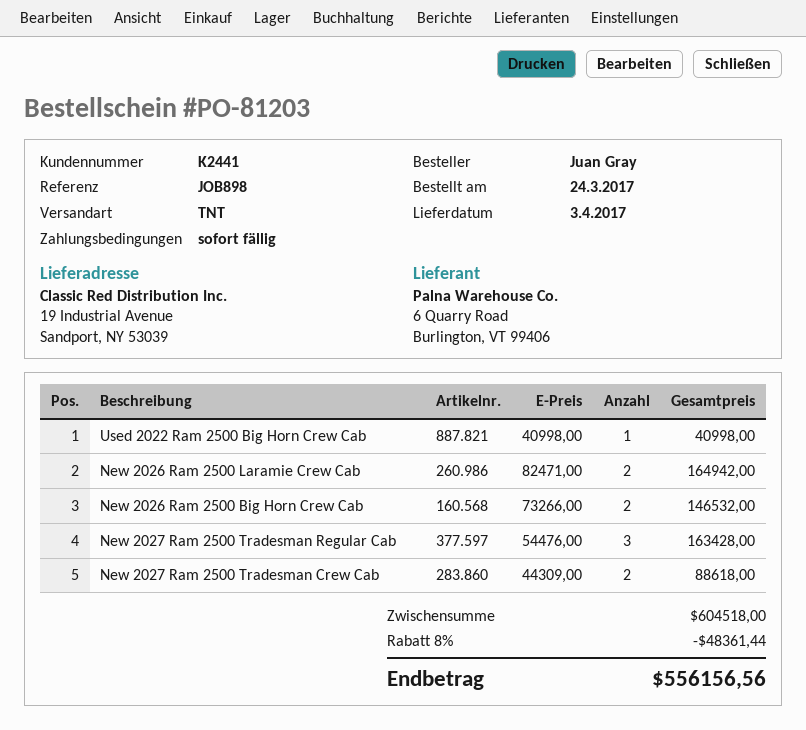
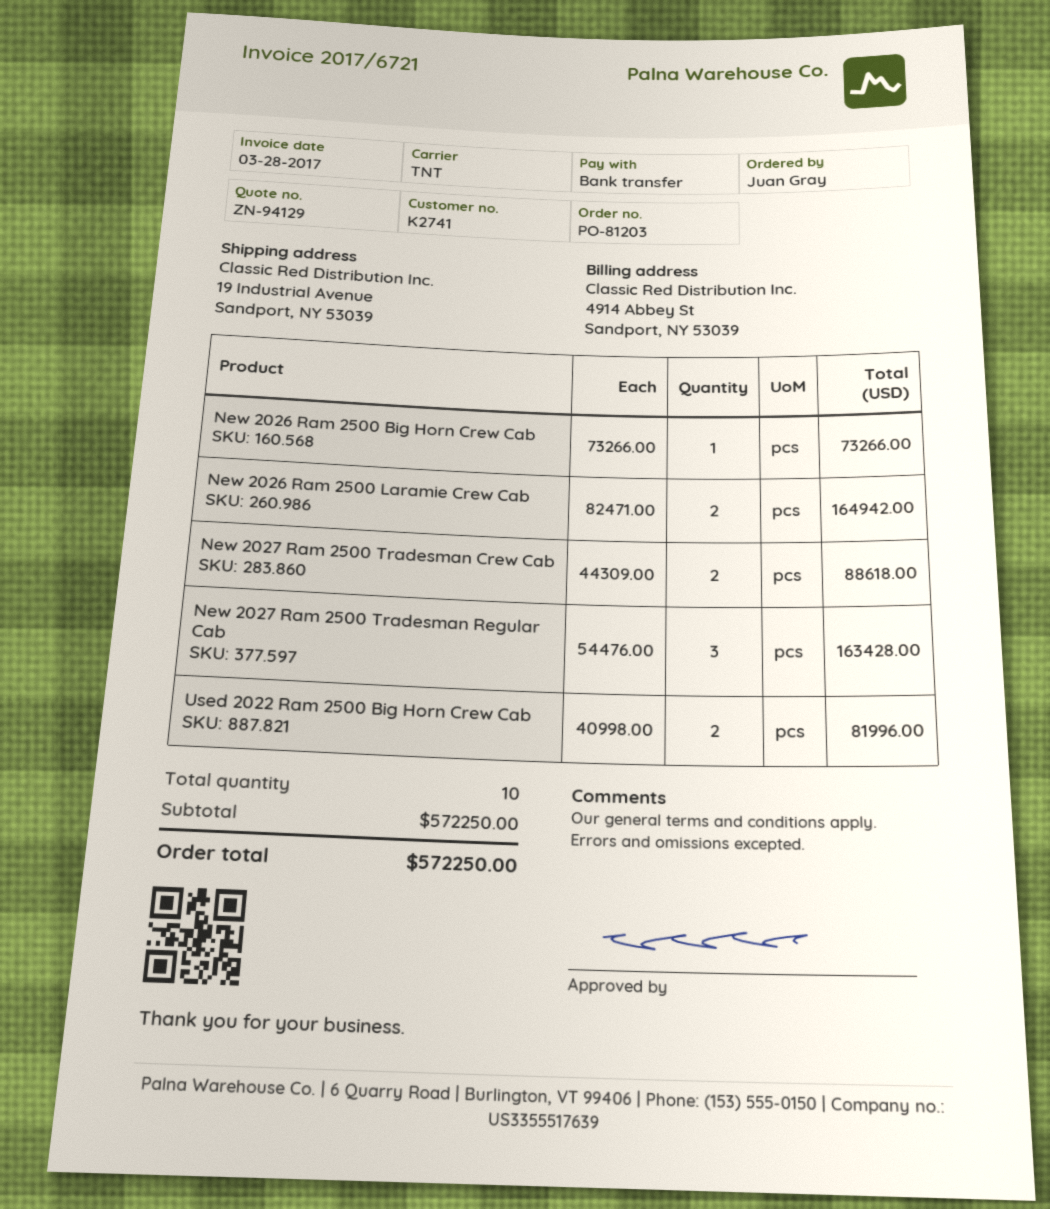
customer number: K2441 -> K2741
Used 2022 Ram 2500 Big Horn Crew Cab: 1 x 40998.00 = 40998.00 -> 2 x 40998.00 = 81996.00
New 2026 Ram 2500 Big Horn Crew Cab: 2 x 73266.00 = 146532.00 -> 1 x 73266.00 = 73266.00
subtotal: 604518.00 -> 572250.00
discount: 8% = 48361.44 -> none
total: 556156.56 -> 572250.00

